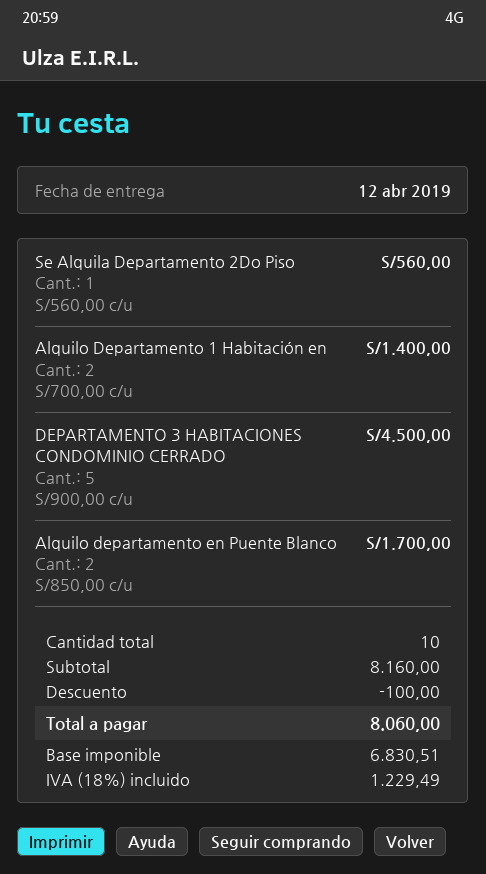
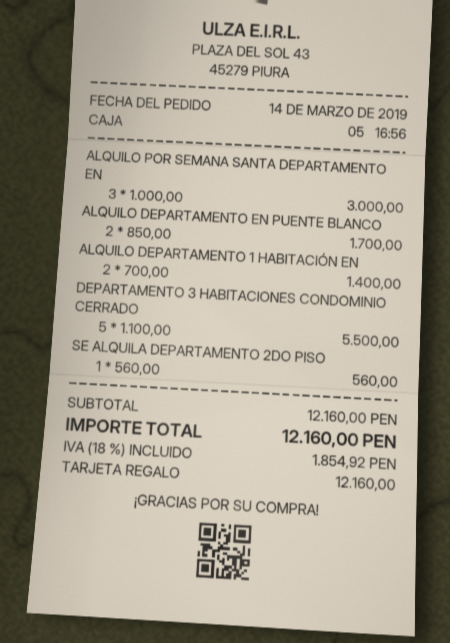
DEPARTAMENTO 3 HABITACIONES CONDOMINIO CERRADO: 5 x 900.00 = 4500.00 -> 5 x 1100.00 = 5500.00
ALQUILO POR SEMANA SANTA DEPARTAMENTO EN: none -> 3 x 1000.00 = 3000.00
subtotal: 8160.00 -> 12160.00
discount: 100.00 -> none
tax: 18% = 1229.49 -> 18% = 1854.92
total: 8060.00 -> 12160.00

